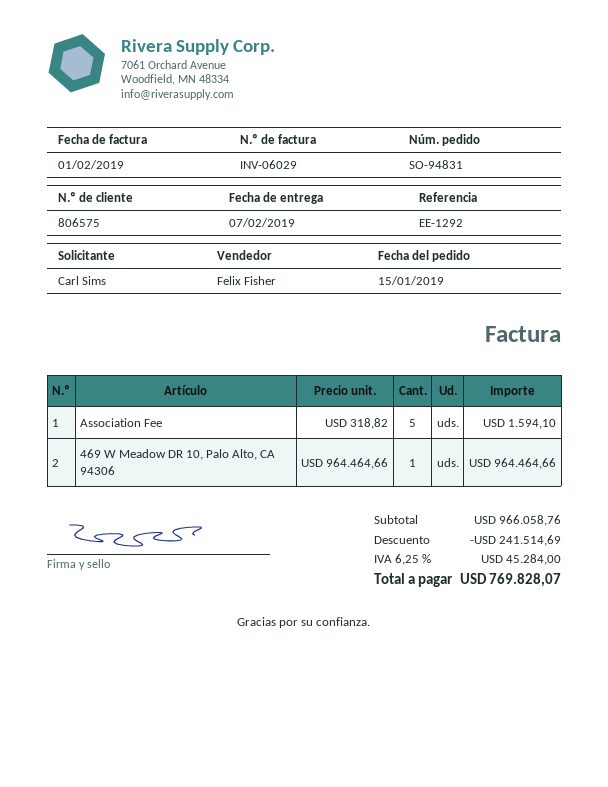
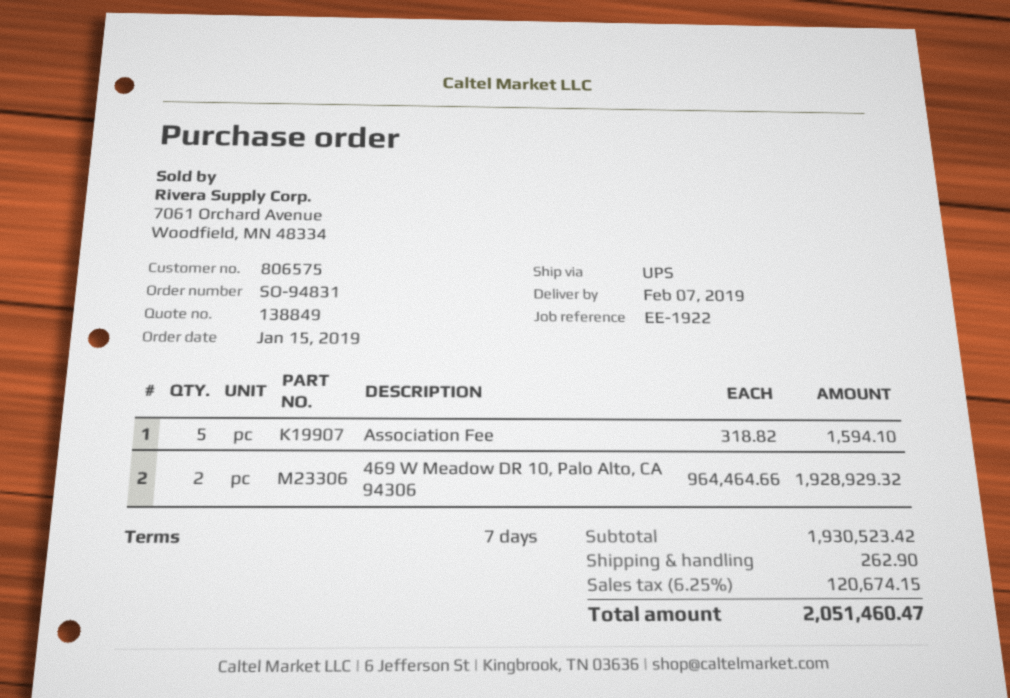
reference: EE-1292 -> EE-1922
469 W Meadow DR 10, Palo Alto, CA 94306: 1 x 964464.66 = 964464.66 -> 2 x 964464.66 = 1928929.32
subtotal: 966058.76 -> 1930523.42
discount: 241514.69 -> none
shipping: none -> 262.90
tax: 6.25% = 45284.00 -> 6.25% = 120674.15
total: 769828.07 -> 2051460.47

